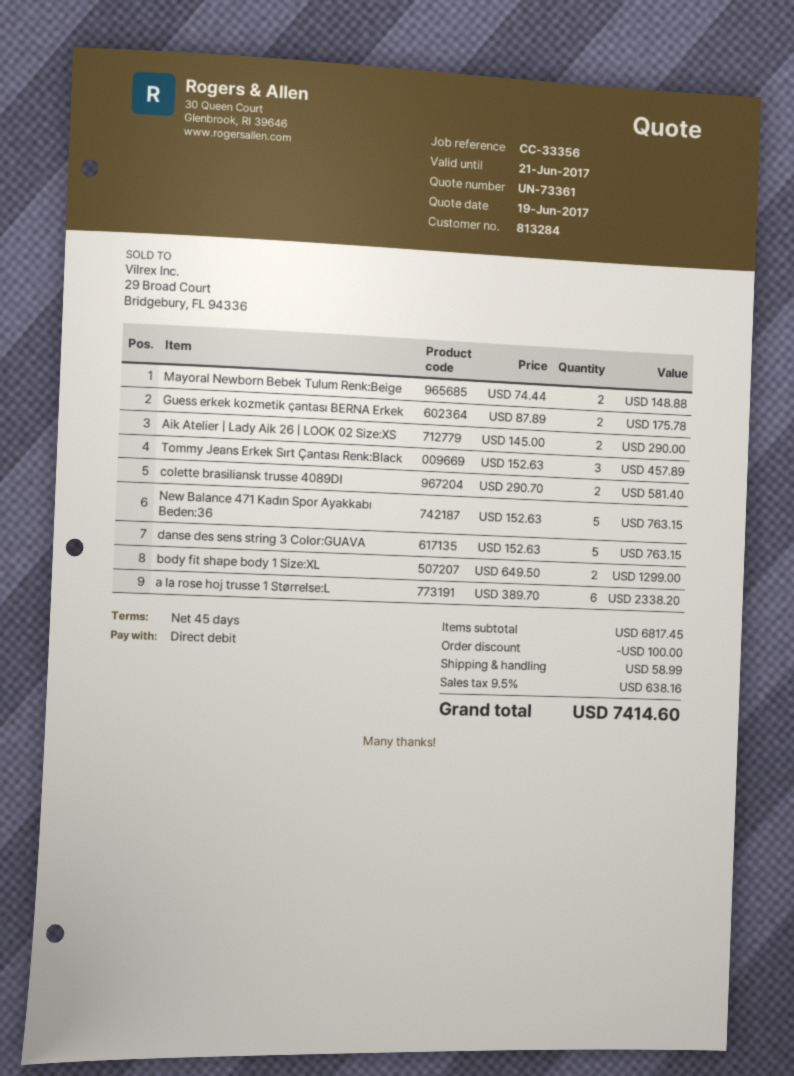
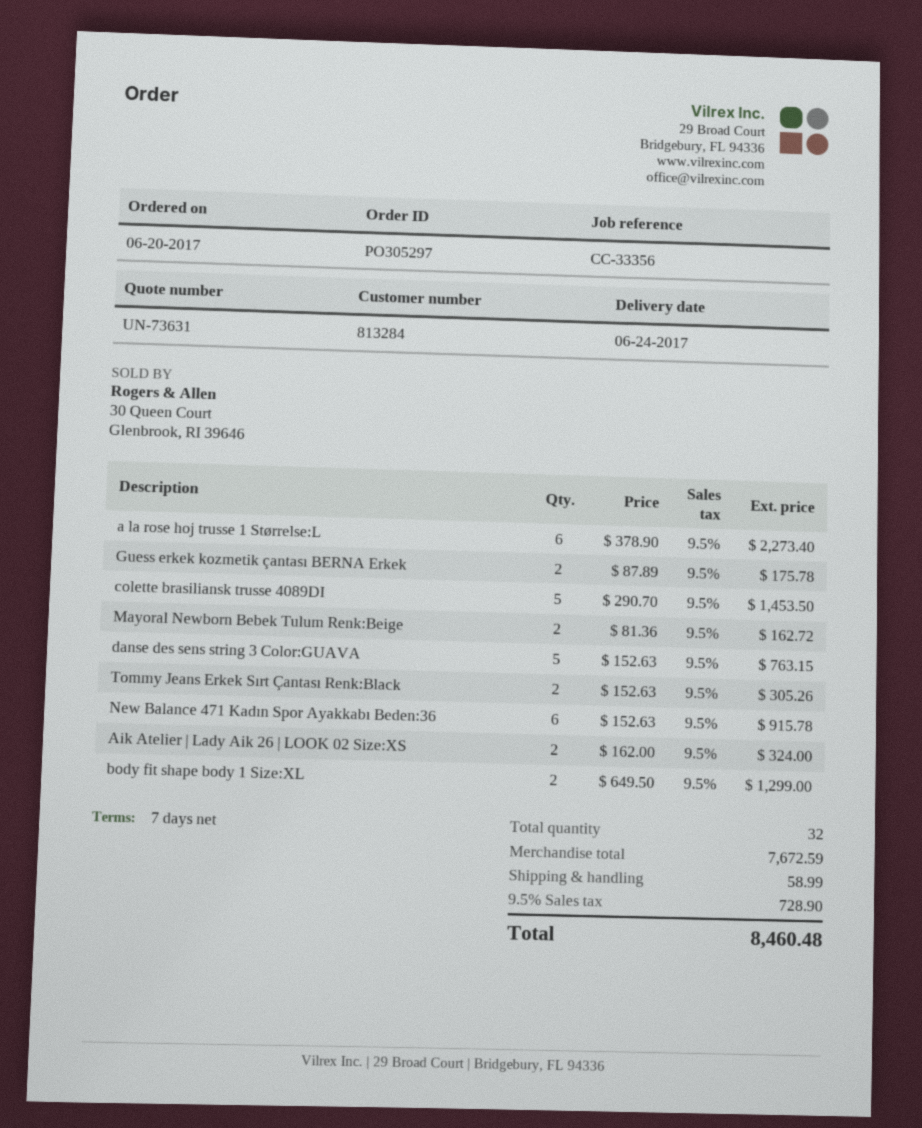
quote number: UN-73361 -> UN-73631
payment terms: 45 days -> 7 days
Mayoral Newborn Bebek Tulum Renk:Beige: 2 x 74.44 = 148.88 -> 2 x 81.36 = 162.72
Aik Atelier | Lady Aik 26 | LOOK 02 Size:XS: 2 x 145.00 = 290.00 -> 2 x 162.00 = 324.00
Tommy Jeans Erkek Sırt Çantası Renk:Black: 3 x 152.63 = 457.89 -> 2 x 152.63 = 305.26
colette brasiliansk trusse 4089DI: 2 x 290.70 = 581.40 -> 5 x 290.70 = 1453.50
New Balance 471 Kadın Spor Ayakkabı Beden:36: 5 x 152.63 = 763.15 -> 6 x 152.63 = 915.78
a la rose hoj trusse 1 Størrelse:L: 6 x 389.70 = 2338.20 -> 6 x 378.90 = 2273.40
subtotal: 6817.45 -> 7672.59
discount: 100.00 -> none
tax: 9.5% = 638.16 -> 9.5% = 728.90
total: 7414.60 -> 8460.48

